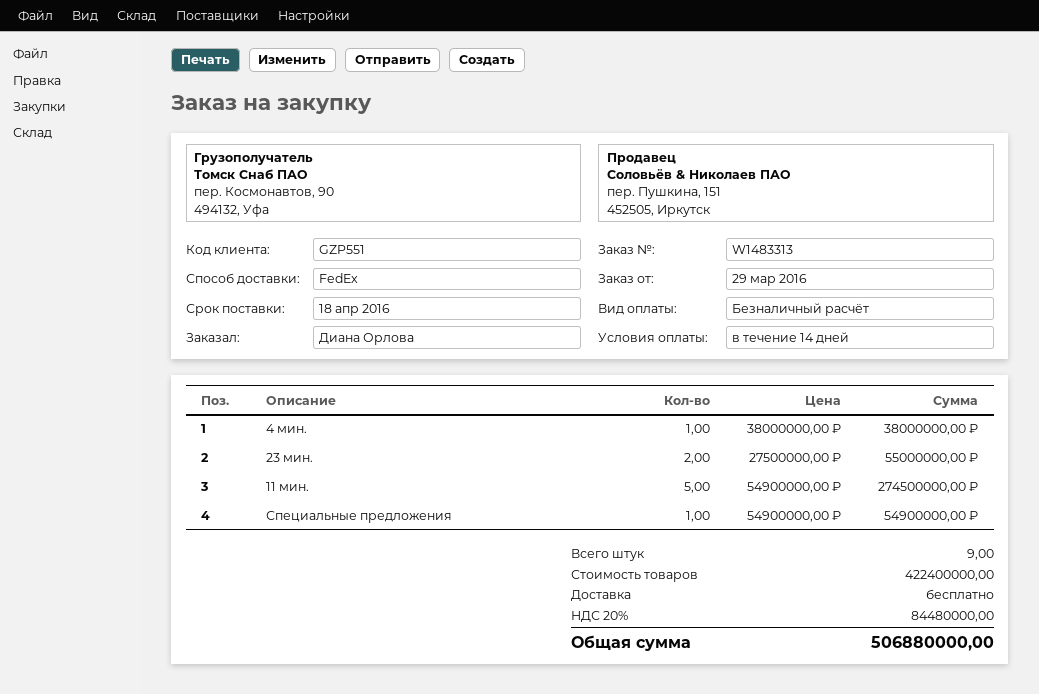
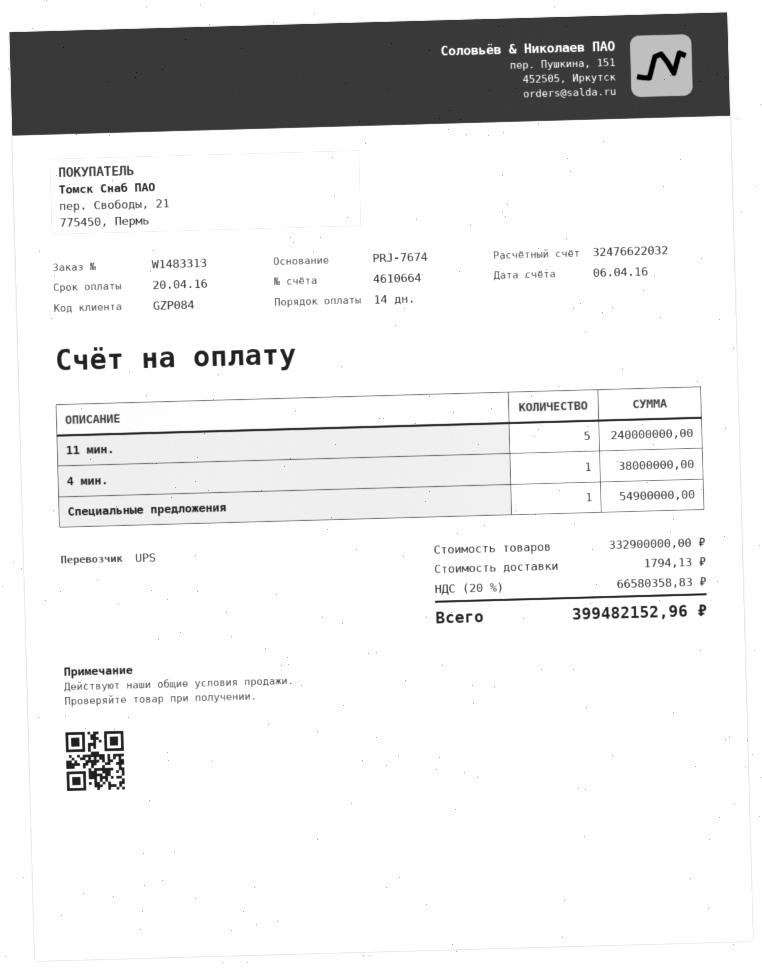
customer number: GZP551 -> GZP084
shipping method: FedEx -> UPS
23 мин.: 2 for 55000000.00 -> none
11 мин.: 5 for 274500000.00 -> 5 for 240000000.00
subtotal: 422400000.00 -> 332900000.00
shipping: 0.00 -> 1794.13
tax: 20% = 84480000.00 -> 20% = 66580358.83
total: 506880000.00 -> 399482152.96

